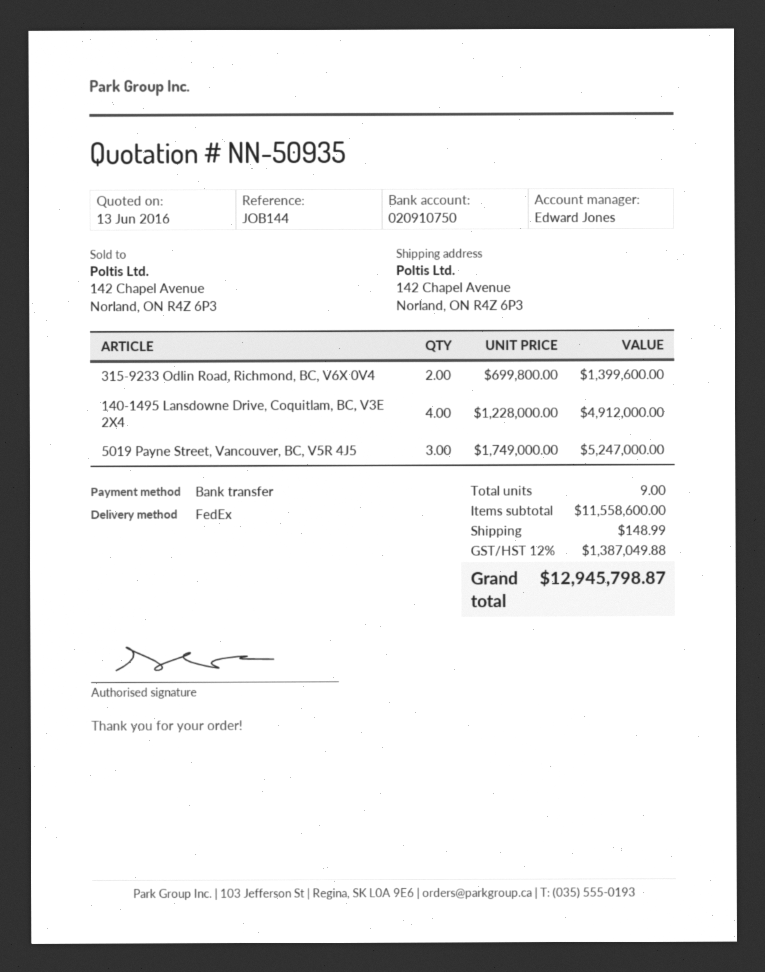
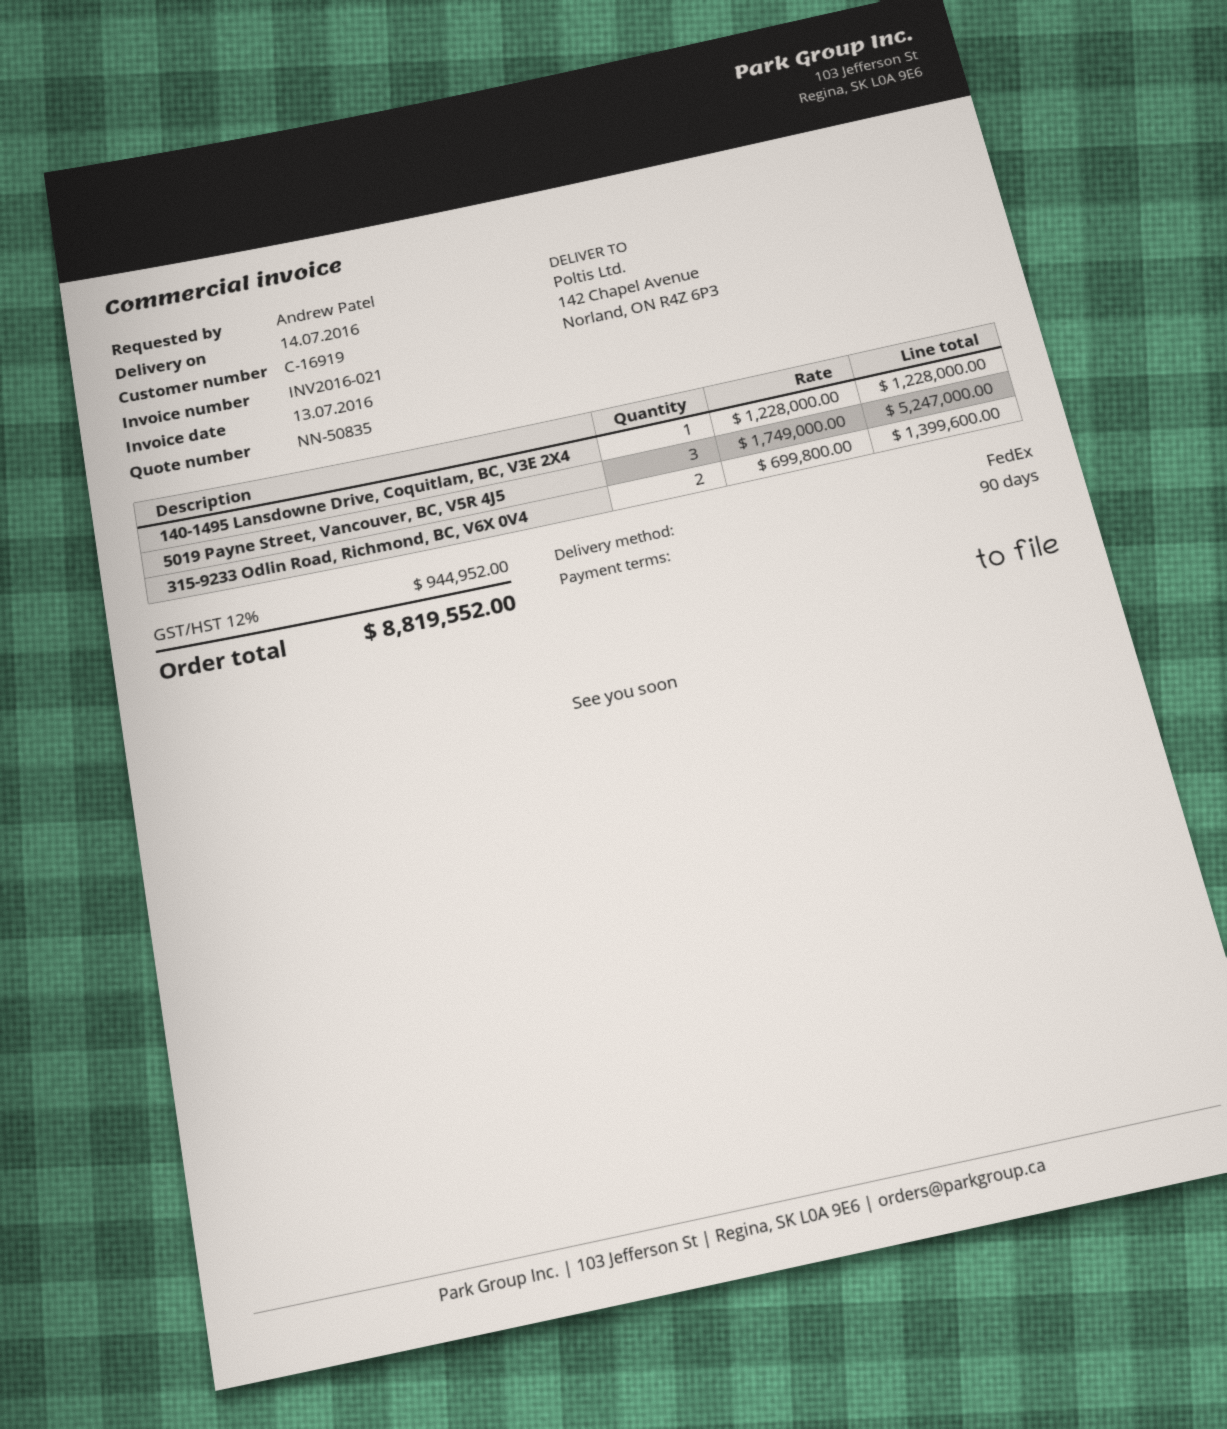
quote number: NN-50935 -> NN-50835
140-1495 Lansdowne Drive, Coquitlam, BC, V3E 2X4: 4 x 1228000.00 = 4912000.00 -> 1 x 1228000.00 = 1228000.00
shipping: 148.99 -> none
tax: 12% = 1387049.88 -> 12% = 944952.00
total: 12945798.87 -> 8819552.00

